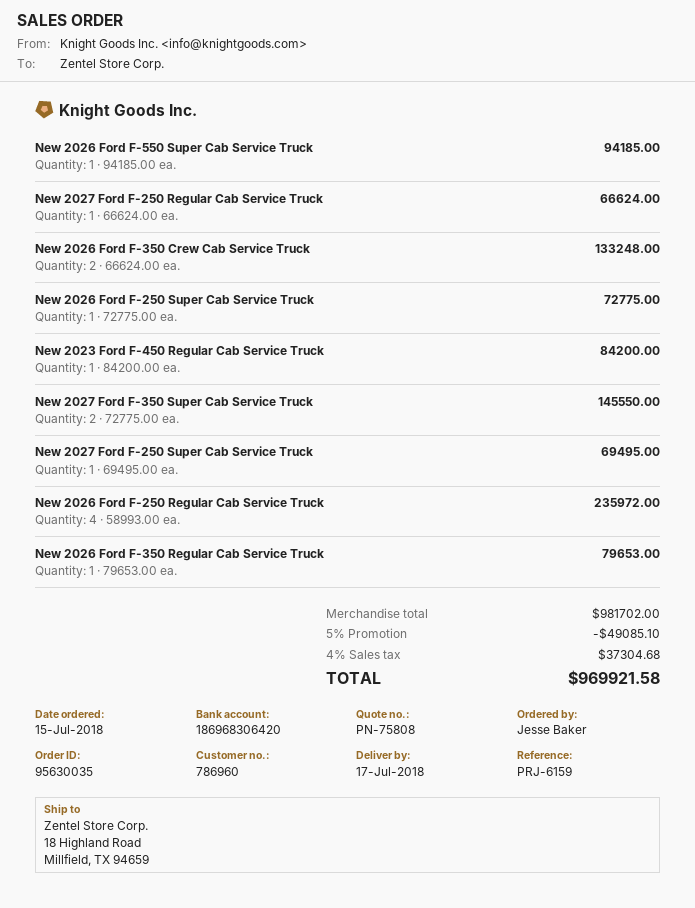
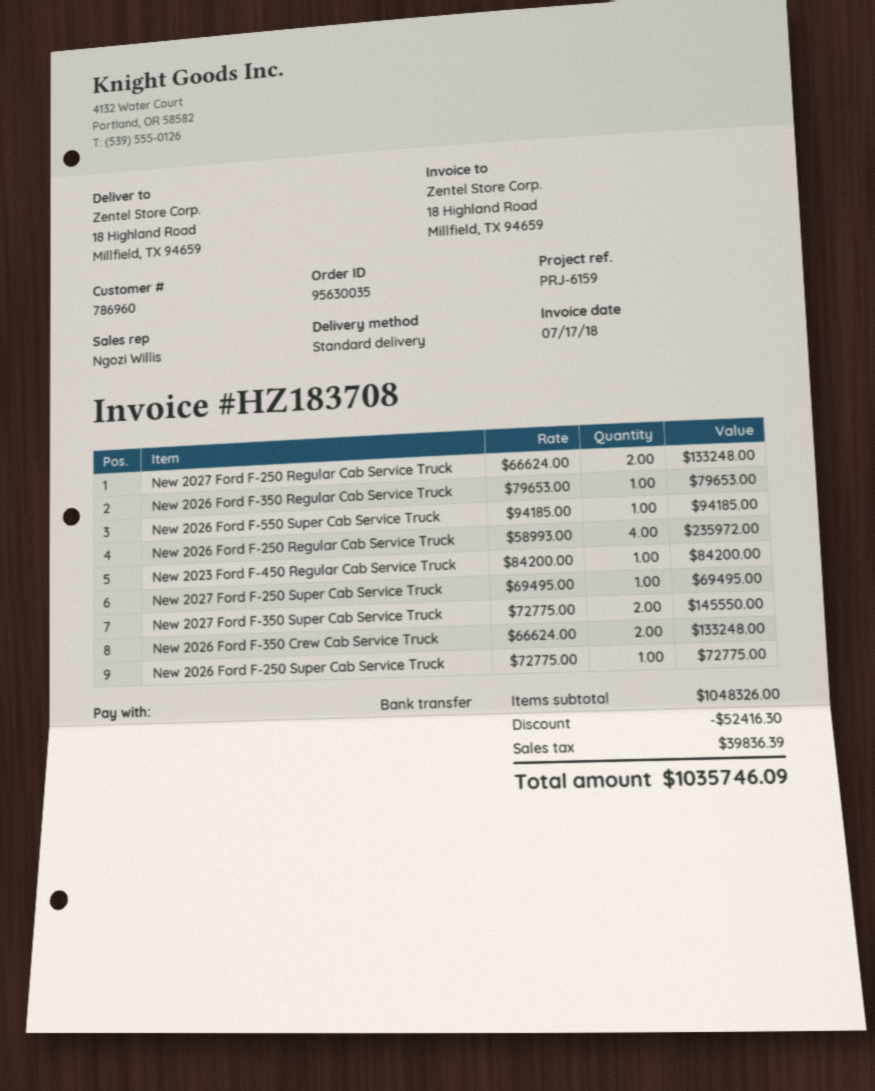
New 2027 Ford F-250 Regular Cab Service Truck: 1 x 66624.00 = 66624.00 -> 2 x 66624.00 = 133248.00
subtotal: 981702.00 -> 1048326.00
discount: 49085.10 -> 52416.30
tax: 37304.68 -> 39836.39
total: 969921.58 -> 1035746.09

